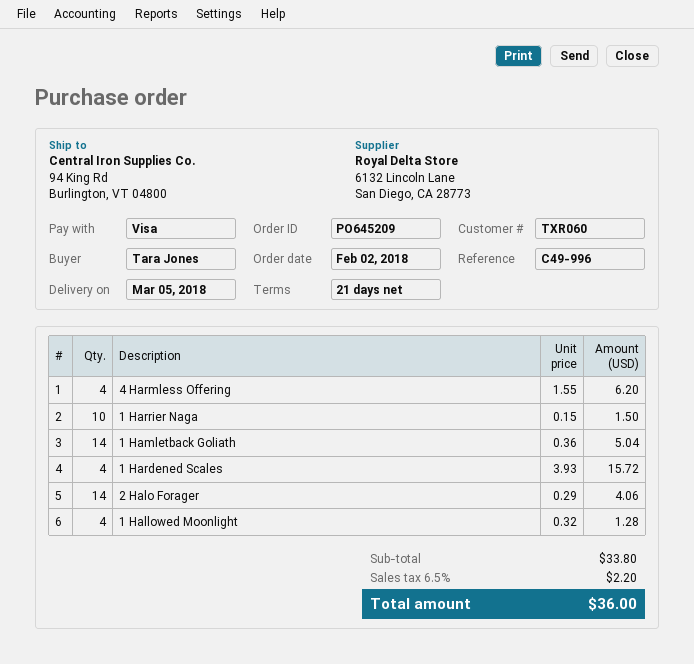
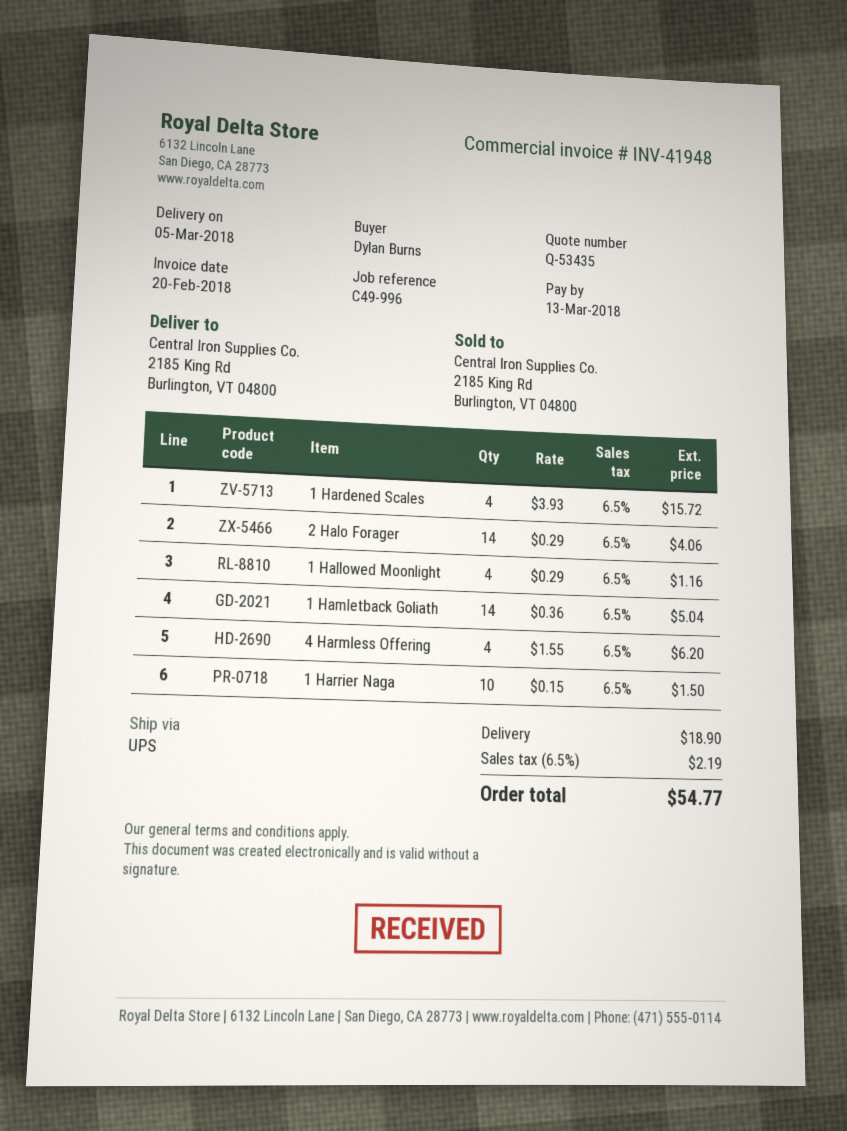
ordered by: Tara Jones -> Dylan Burns
ship to: 94 King Rd, Burlington, VT 04800 -> 2185 King Rd, Burlington, VT 04800
1 Hallowed Moonlight: 4 x 0.32 = 1.28 -> 4 x 0.29 = 1.16
shipping: none -> 18.90
tax: 6.5% = 2.20 -> 6.5% = 2.19
total: 36.00 -> 54.77

